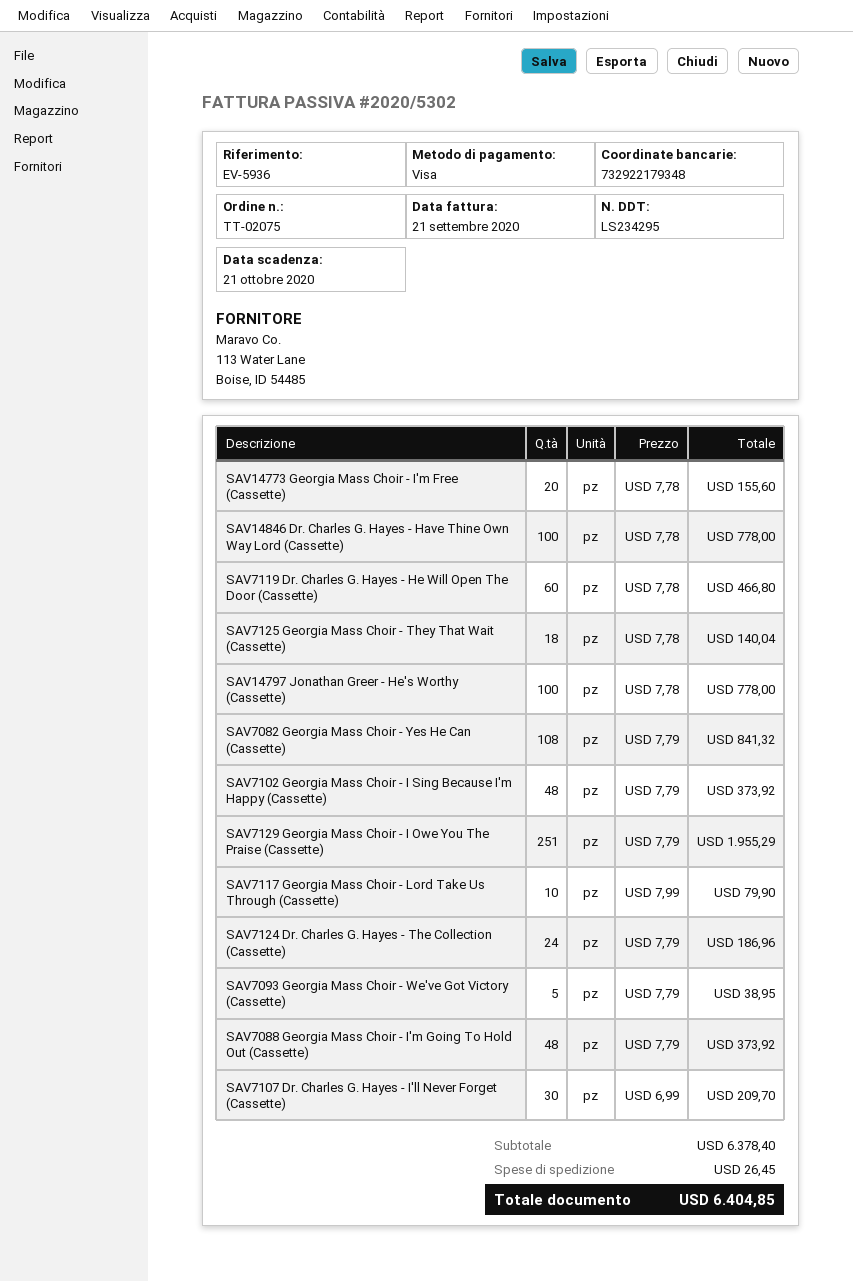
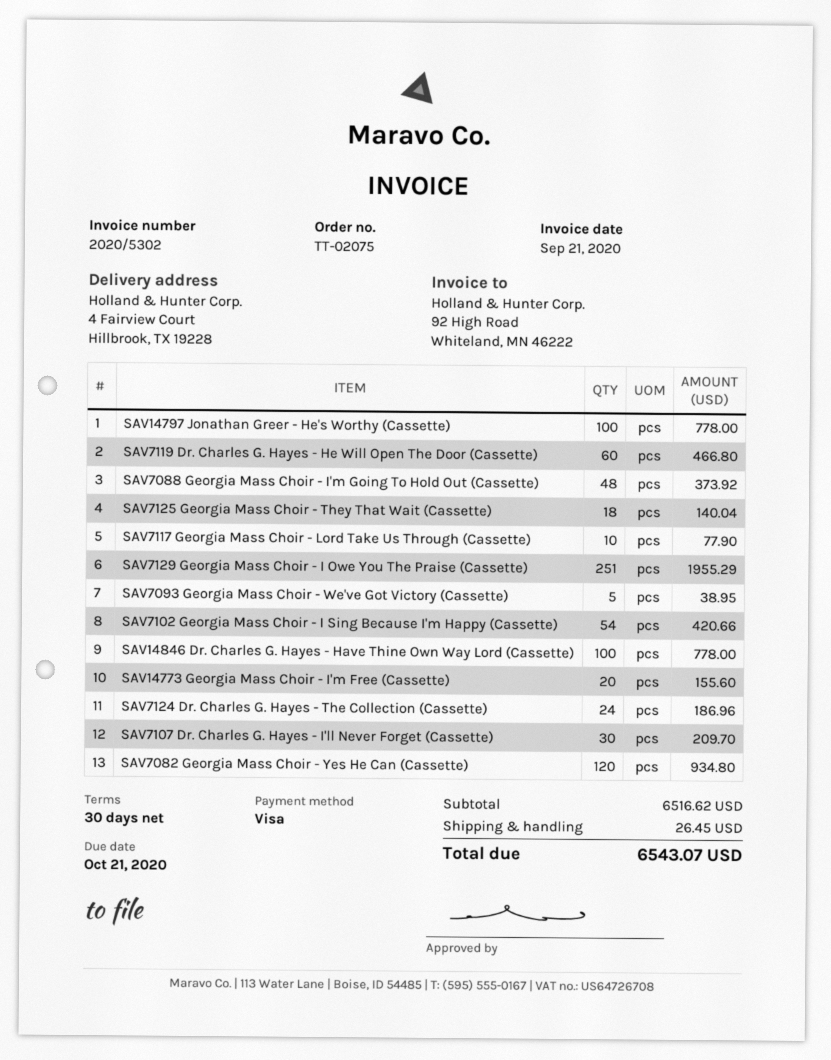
SAV7082 Georgia Mass Choir - Yes He Can (Cassette): 108 for 841.32 -> 120 for 934.80
SAV7102 Georgia Mass Choir - I Sing Because I'm Happy (Cassette): 48 for 373.92 -> 54 for 420.66
SAV7117 Georgia Mass Choir - Lord Take Us Through (Cassette): 10 for 79.90 -> 10 for 77.90
subtotal: 6378.40 -> 6516.62
total: 6404.85 -> 6543.07

